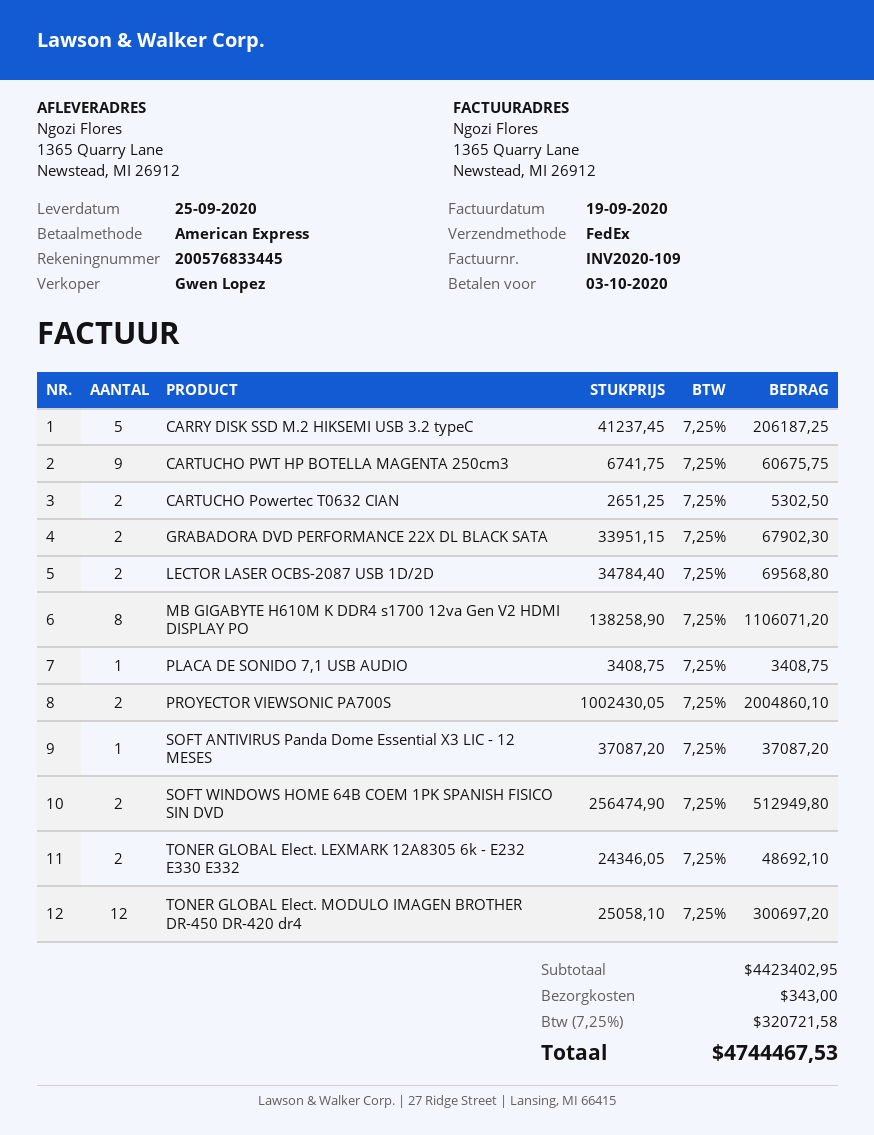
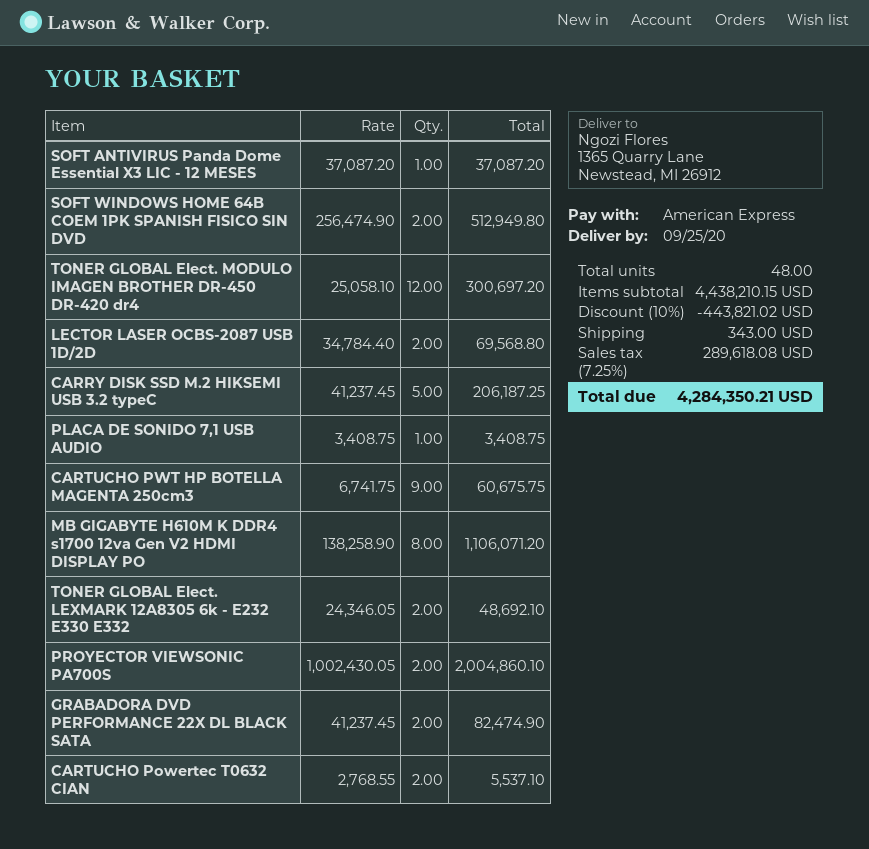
CARTUCHO Powertec T0632 CIAN: 2 x 2651.25 = 5302.50 -> 2 x 2768.55 = 5537.10
GRABADORA DVD PERFORMANCE 22X DL BLACK SATA: 2 x 33951.15 = 67902.30 -> 2 x 41237.45 = 82474.90
subtotal: 4423402.95 -> 4438210.15
discount: none -> 10% = 443821.02
tax: 7.25% = 320721.58 -> 7.25% = 289618.08
total: 4744467.53 -> 4284350.21

